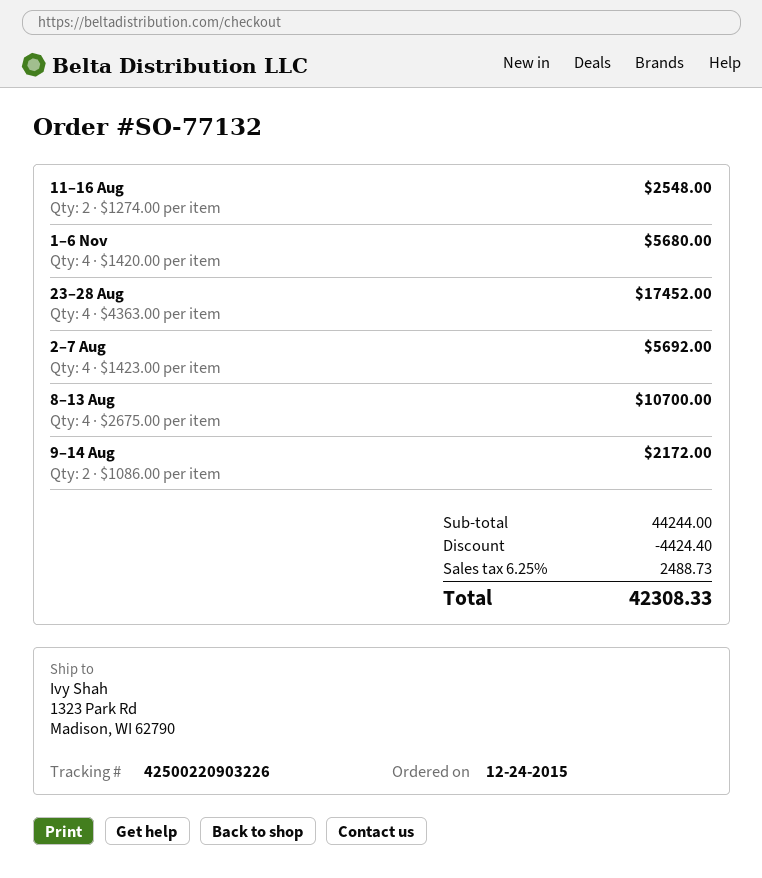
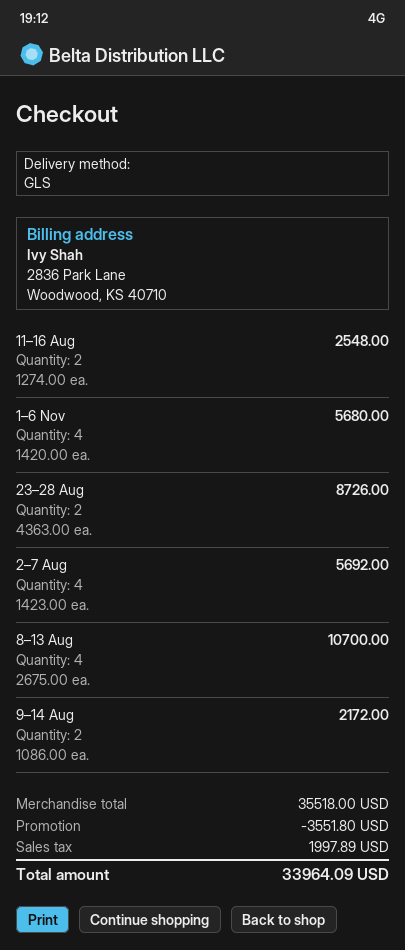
23–28 Aug: 4 x 4363.00 = 17452.00 -> 2 x 4363.00 = 8726.00
subtotal: 44244.00 -> 35518.00
discount: 4424.40 -> 3551.80
tax: 2488.73 -> 1997.89
total: 42308.33 -> 33964.09

